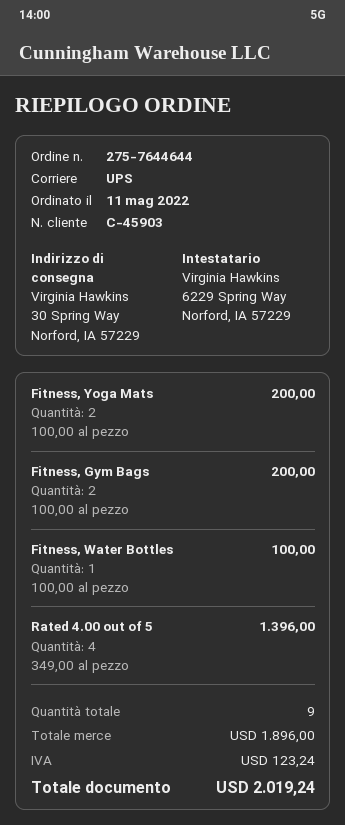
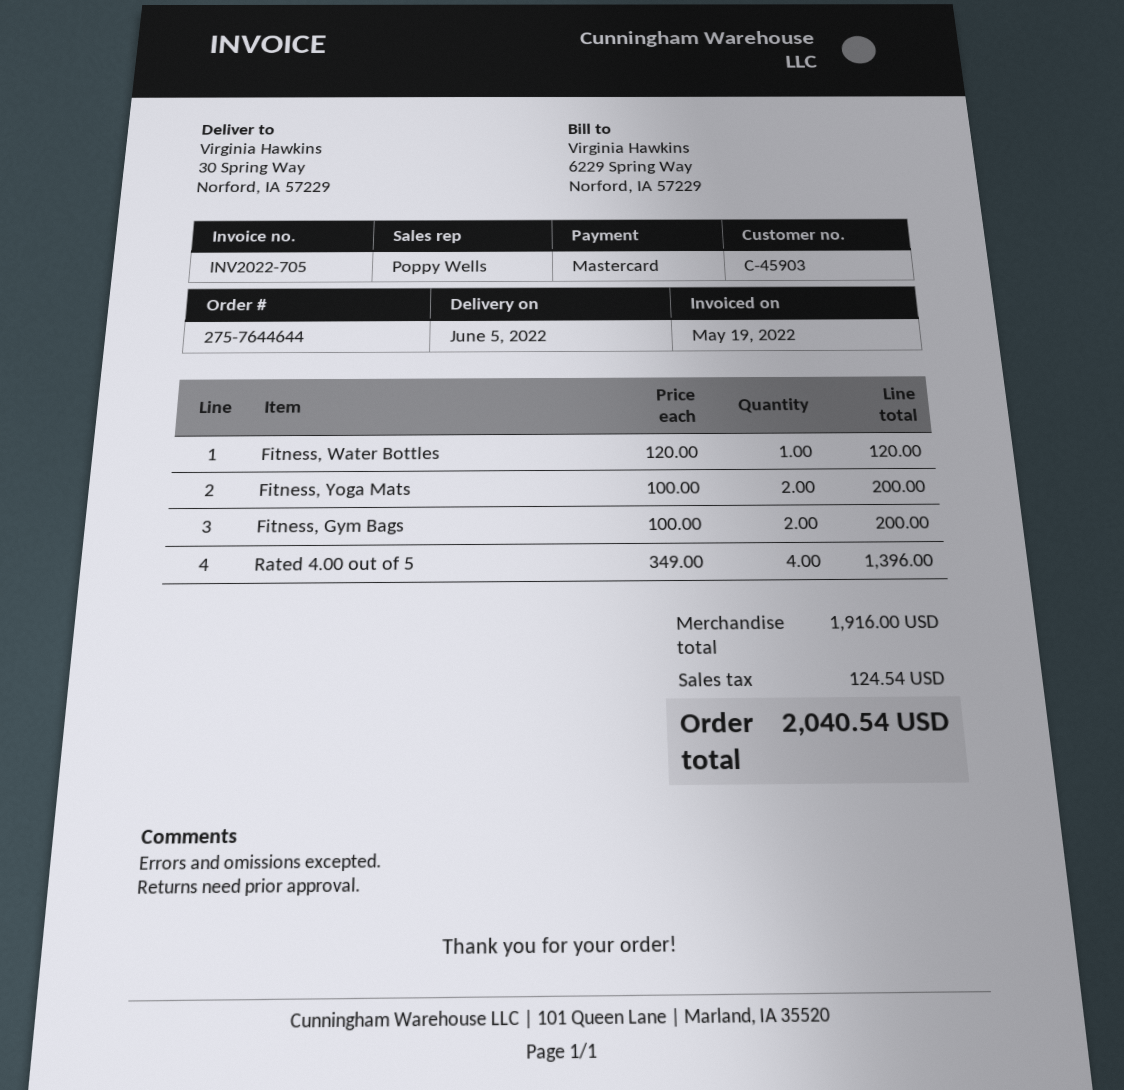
Fitness, Water Bottles: 1 x 100.00 = 100.00 -> 1 x 120.00 = 120.00
subtotal: 1896.00 -> 1916.00
tax: 123.24 -> 124.54
total: 2019.24 -> 2040.54

